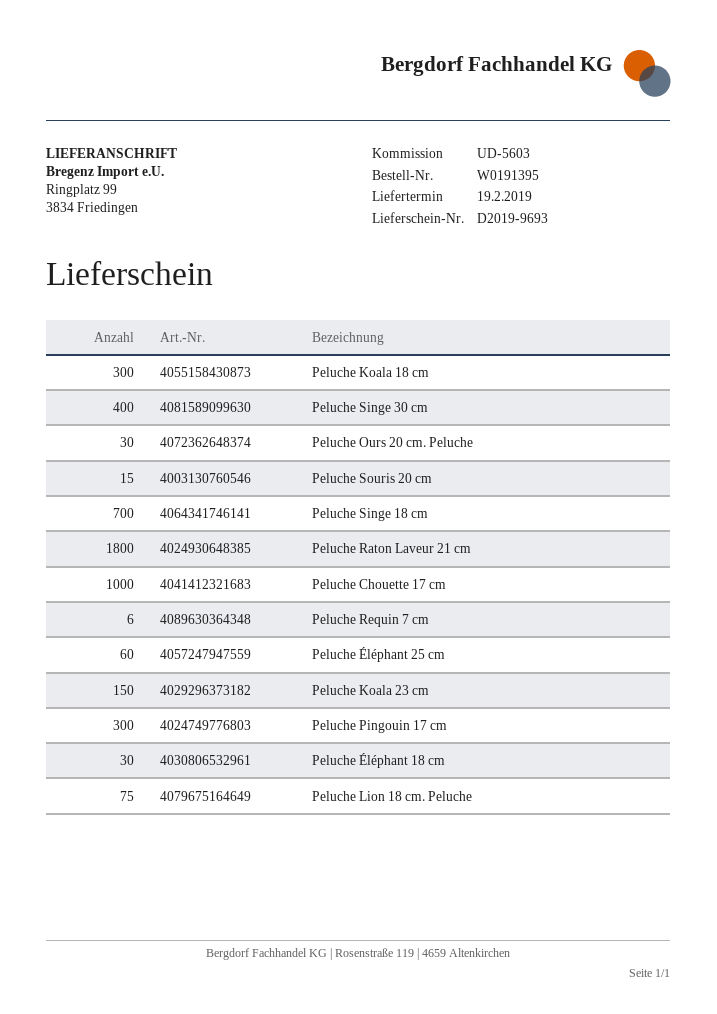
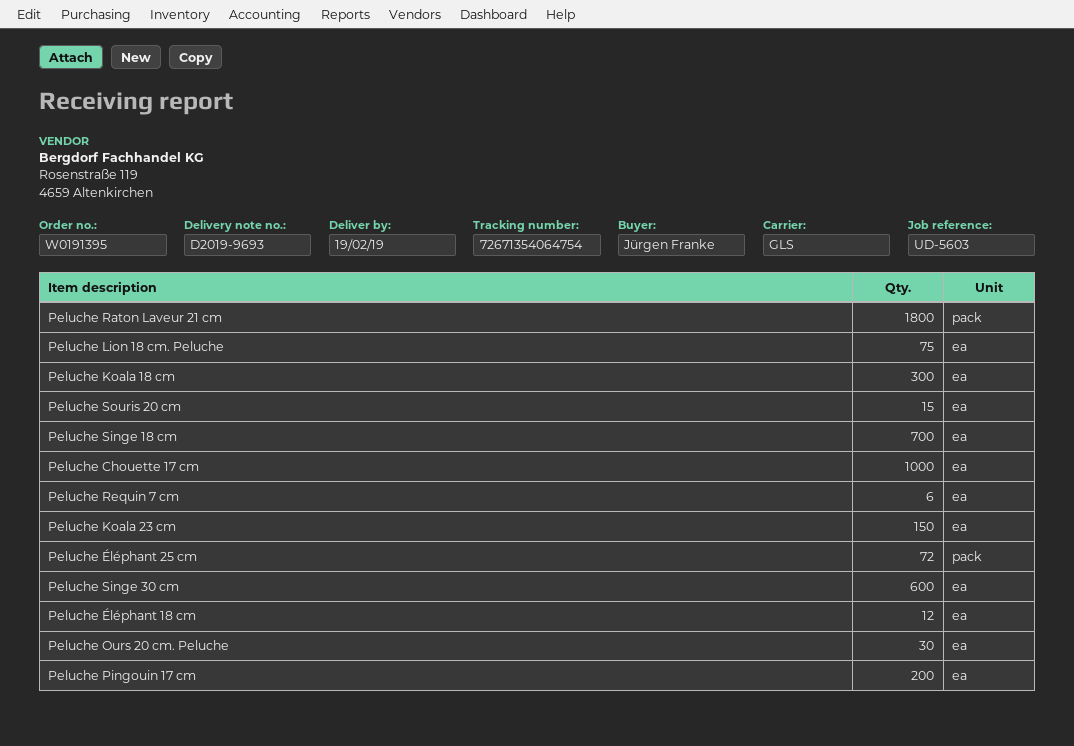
Peluche Singe 30 cm: 400 -> 600
Peluche Éléphant 25 cm: 60 -> 72
Peluche Pingouin 17 cm: 300 -> 200
Peluche Éléphant 18 cm: 30 -> 12

